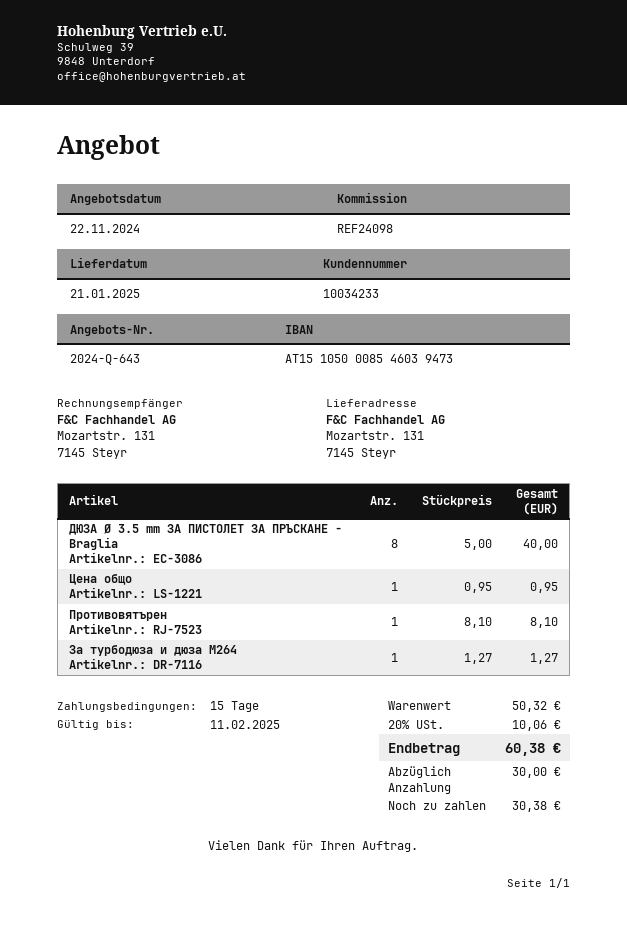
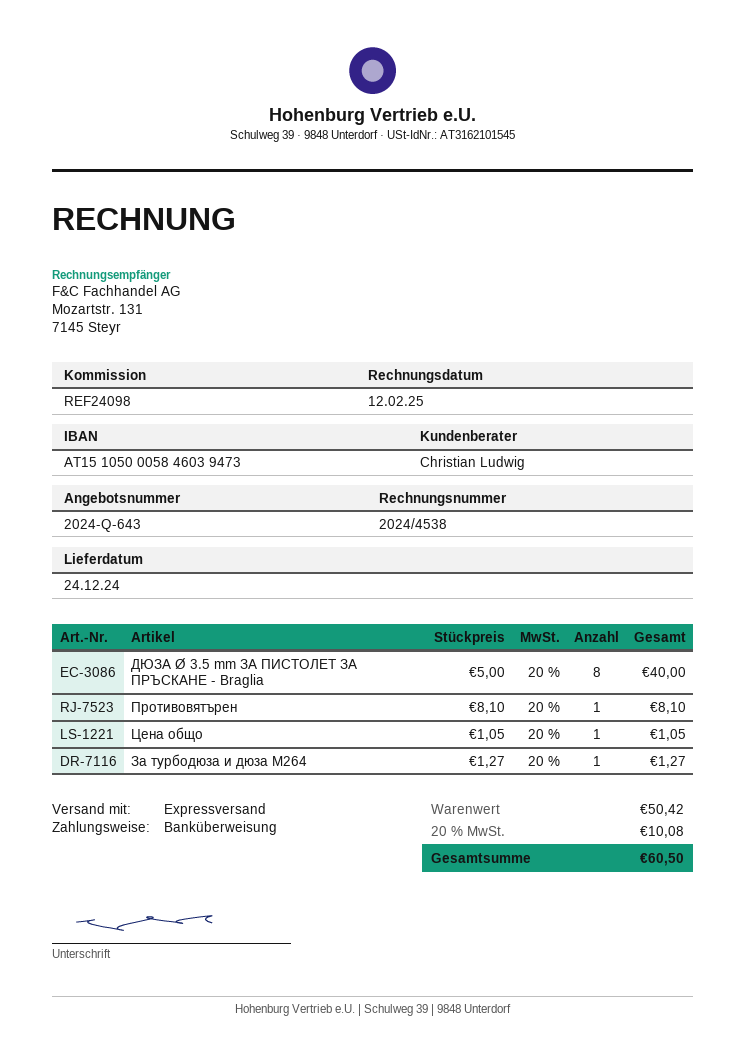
delivery date: 2025-01-21 -> 2024-12-24
bank account: AT151050008546039473 -> AT151050005846039473
Цена общо: 1 x 0.95 = 0.95 -> 1 x 1.05 = 1.05
subtotal: 50.32 -> 50.42
tax: 20% = 10.06 -> 20% = 10.08
total: 60.38 -> 60.50

